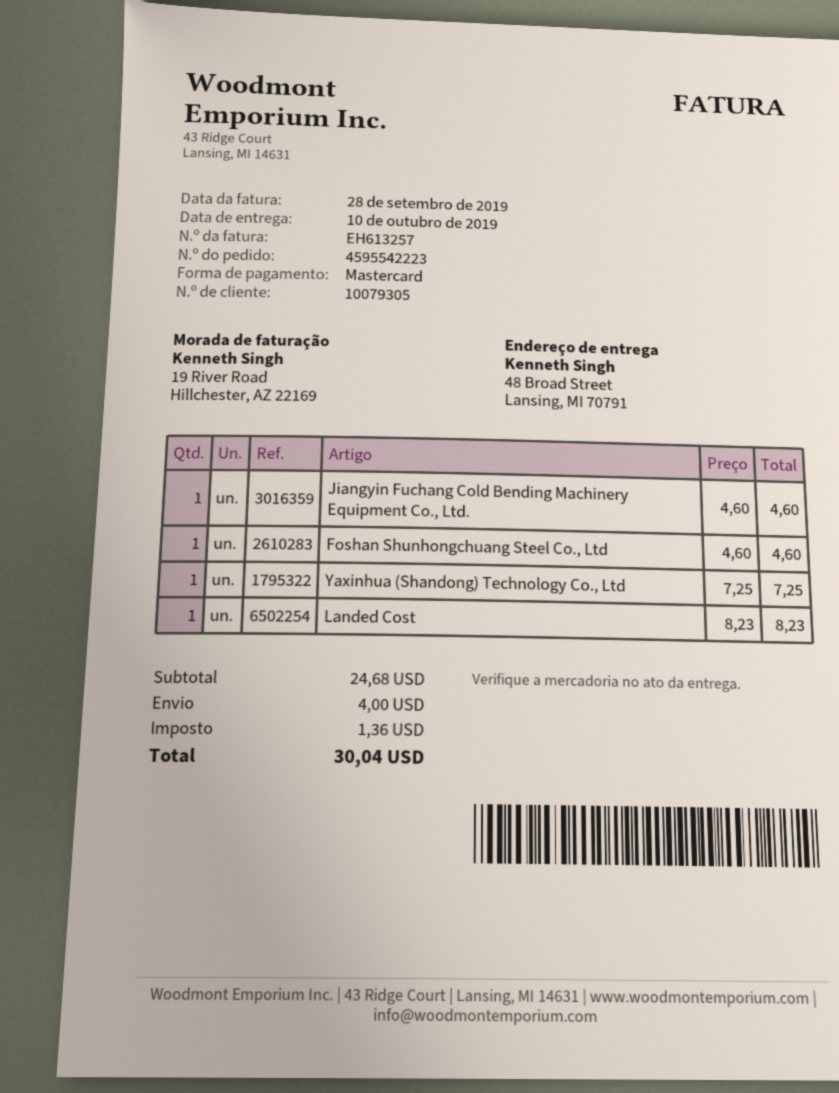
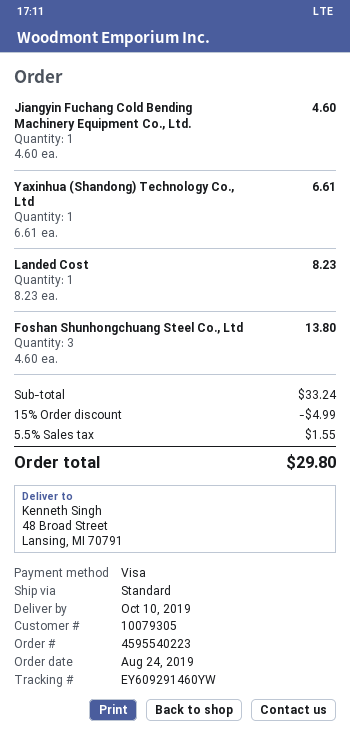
order number: 4595542223 -> 4595540223
payment method: Mastercard -> Visa
Foshan Shunhongchuang Steel Co., Ltd: 1 x 4.60 = 4.60 -> 3 x 4.60 = 13.80
Yaxinhua (Shandong) Technology Co., Ltd: 1 x 7.25 = 7.25 -> 1 x 6.61 = 6.61
subtotal: 24.68 -> 33.24
discount: none -> 15% = 4.99
shipping: 4.00 -> none
tax: 1.36 -> 1.55
total: 30.04 -> 29.80

